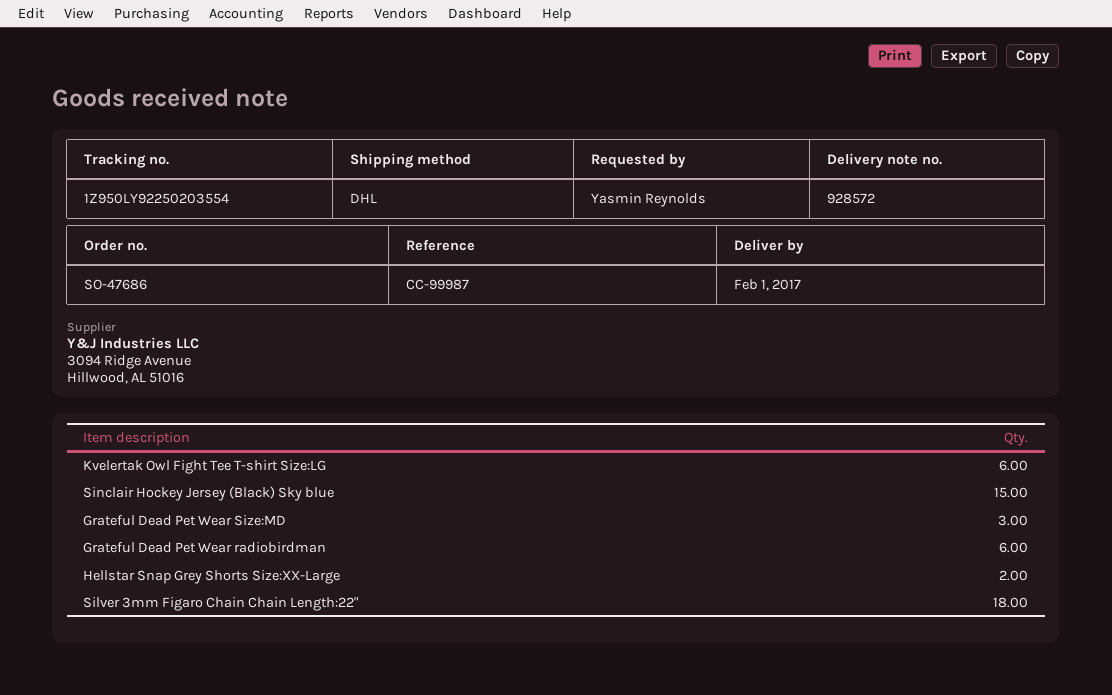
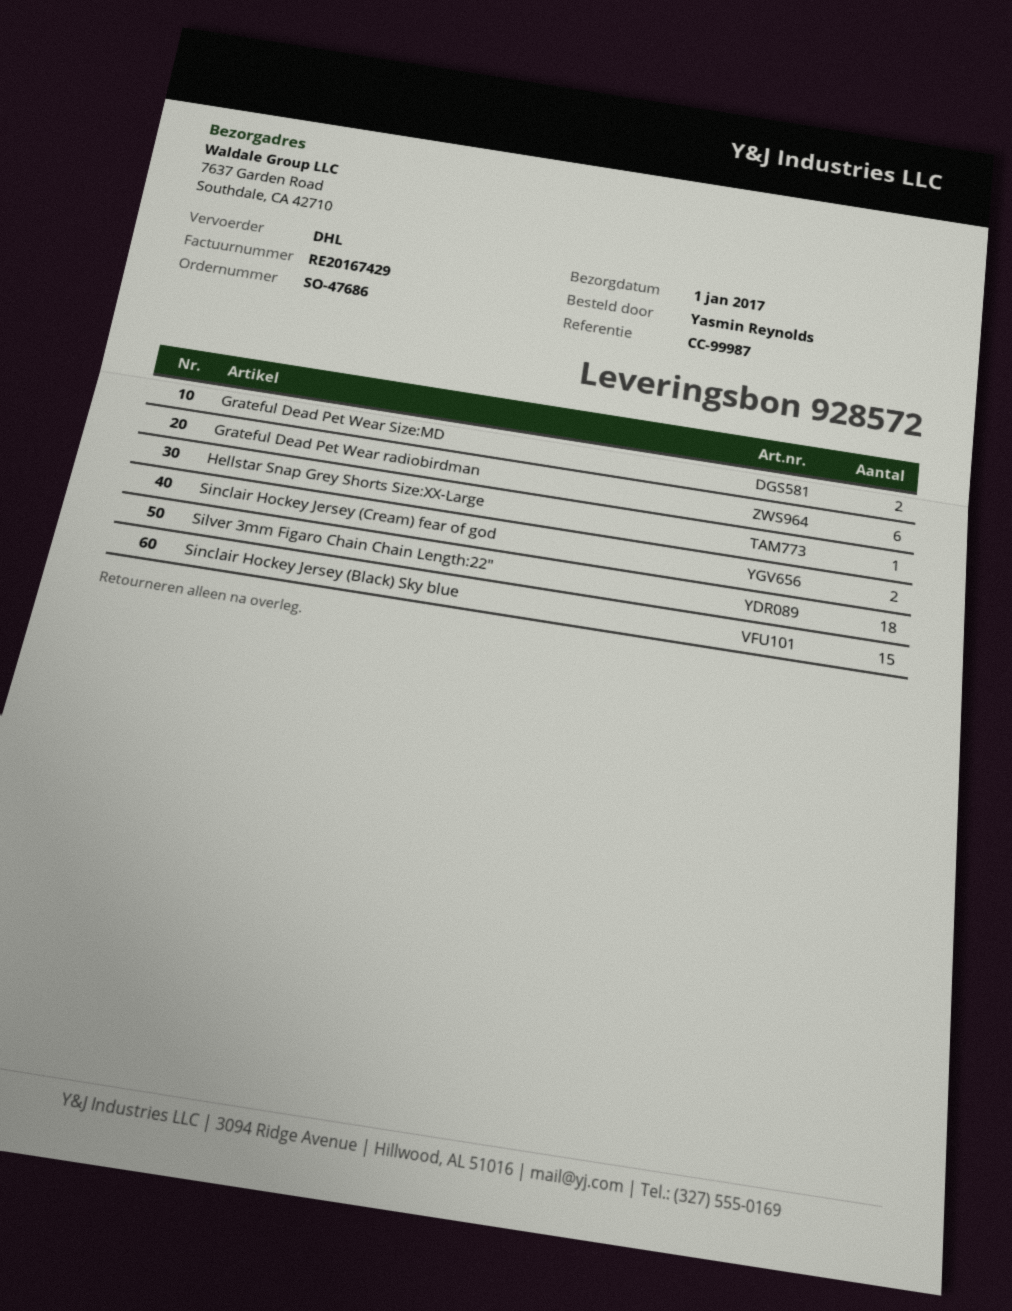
delivery date: 2017-02-01 -> 2017-01-01
Kvelertak Owl Fight Tee T-shirt Size:LG: 6 -> none
Grateful Dead Pet Wear Size:MD: 3 -> 2
Hellstar Snap Grey Shorts Size:XX-Large: 2 -> 1
Sinclair Hockey Jersey (Cream) fear of god: none -> 2

